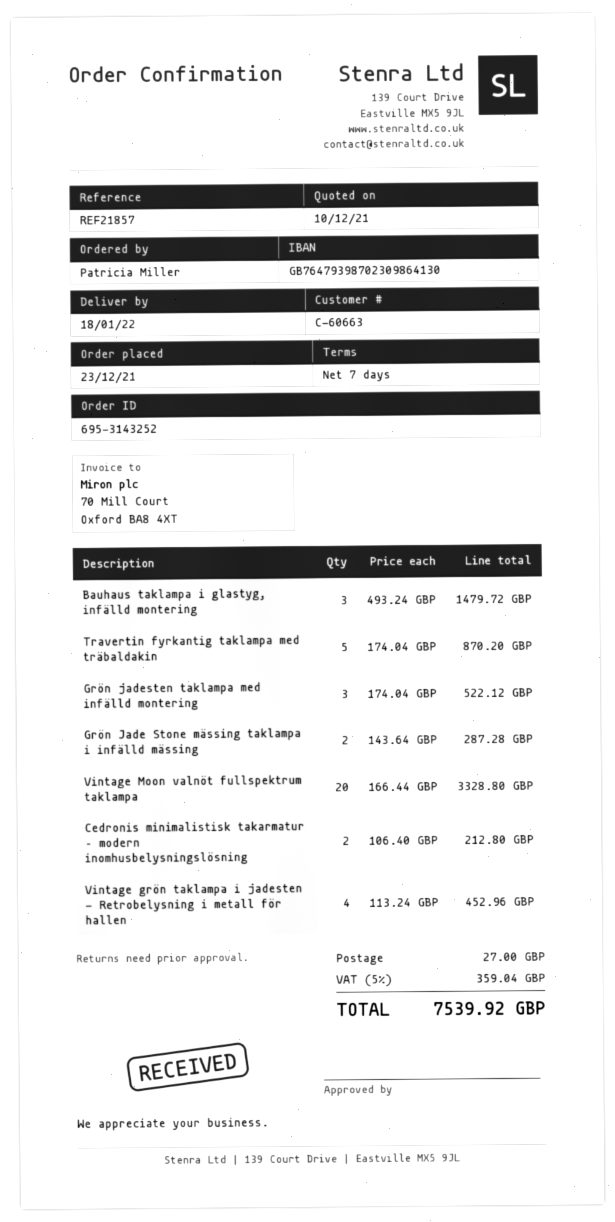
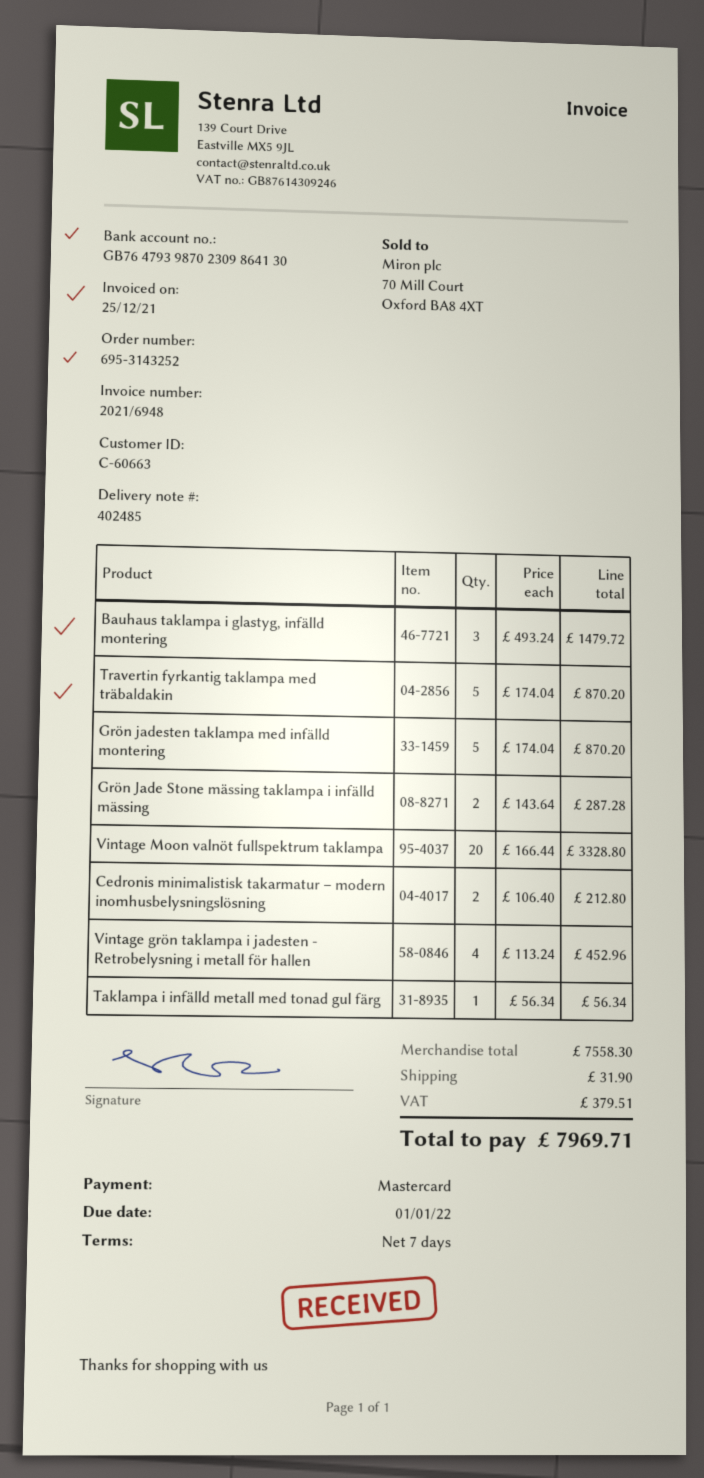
Grön jadesten taklampa med infälld montering: 3 x 174.04 = 522.12 -> 5 x 174.04 = 870.20
Taklampa i infälld metall med tonad gul färg: none -> 1 x 56.34 = 56.34
shipping: 27.00 -> 31.90
tax: 359.04 -> 379.51
total: 7539.92 -> 7969.71

